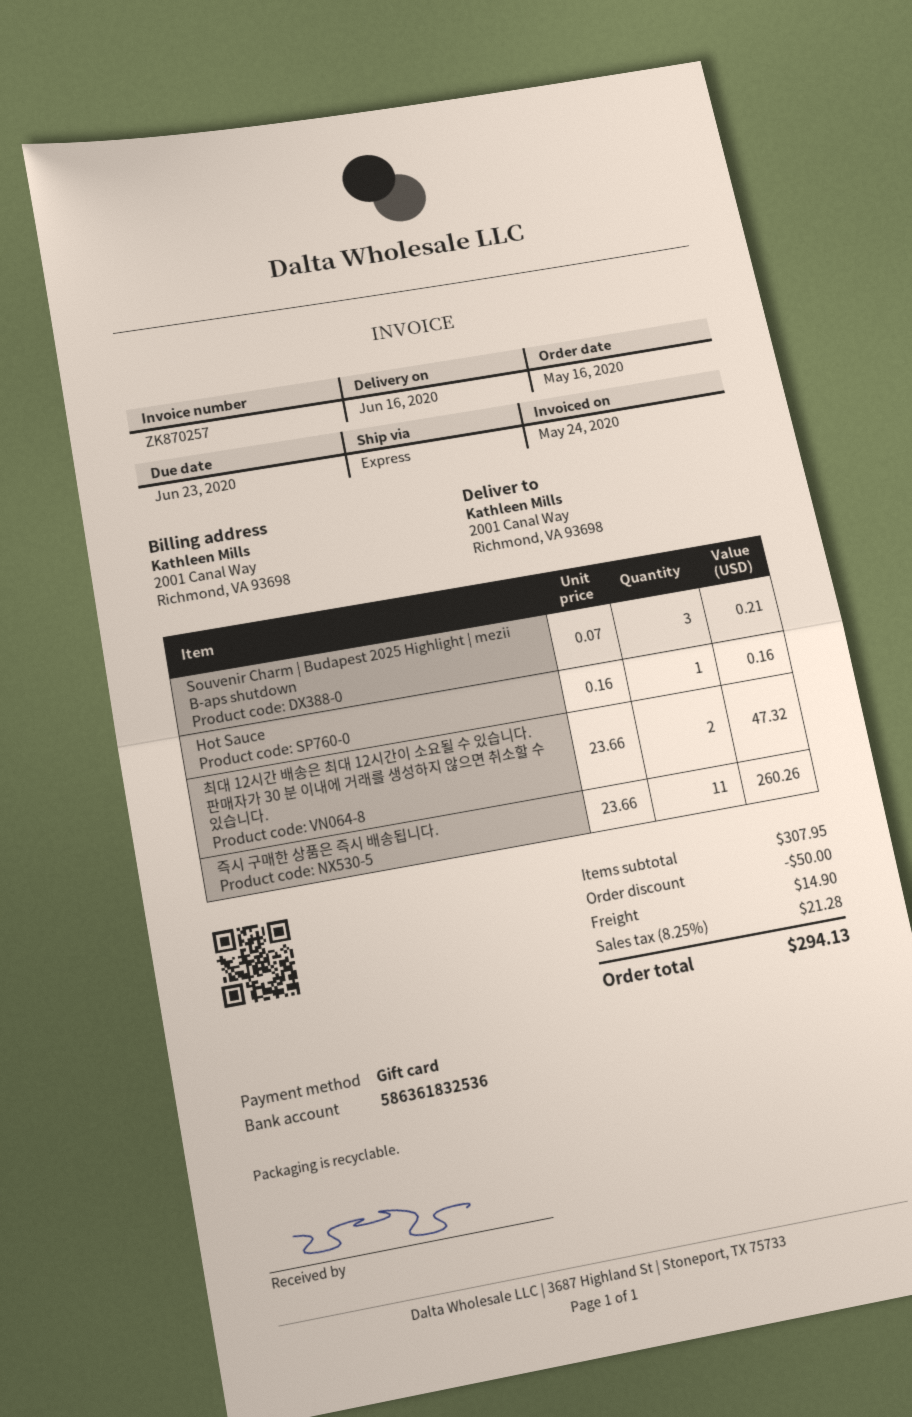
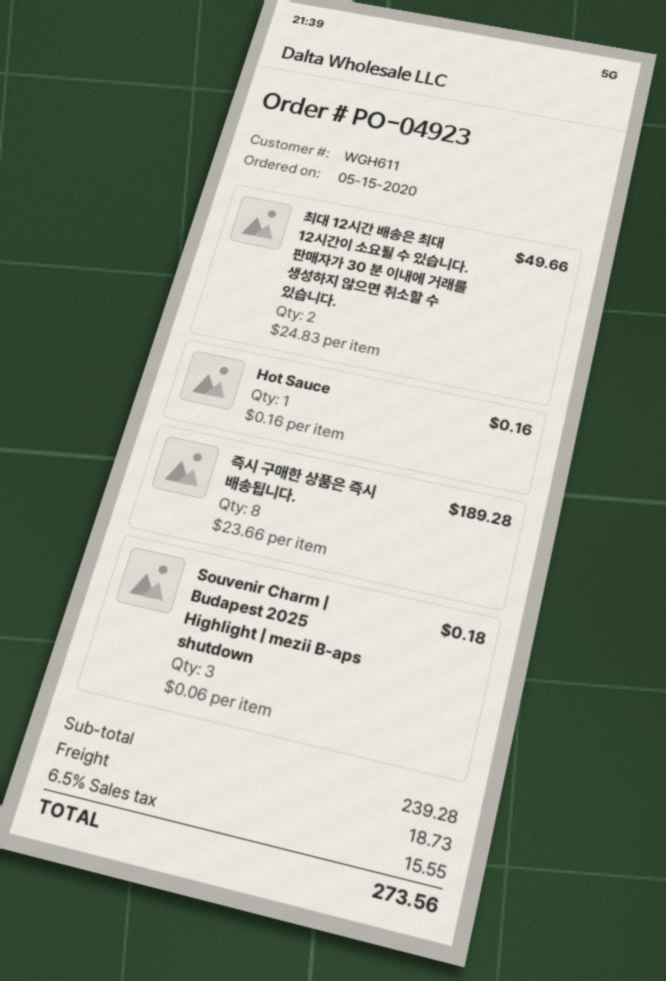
order date: 2020-05-16 -> 2020-05-15
Souvenir Charm | Budapest 2025 Highlight | mezii B-aps shutdown: 3 x 0.07 = 0.21 -> 3 x 0.06 = 0.18
최대 12시간 배송은 최대 12시간이 소요될 수 있습니다. 판매자가 30 분 이내에 거래를 생성하지 않으면 취소할 수 있습니다.: 2 x 23.66 = 47.32 -> 2 x 24.83 = 49.66
즉시 구매한 상품은 즉시 배송됩니다.: 11 x 23.66 = 260.26 -> 8 x 23.66 = 189.28
subtotal: 307.95 -> 239.28
discount: 50.00 -> none
shipping: 14.90 -> 18.73
tax: 8.25% = 21.28 -> 6.5% = 15.55
total: 294.13 -> 273.56

